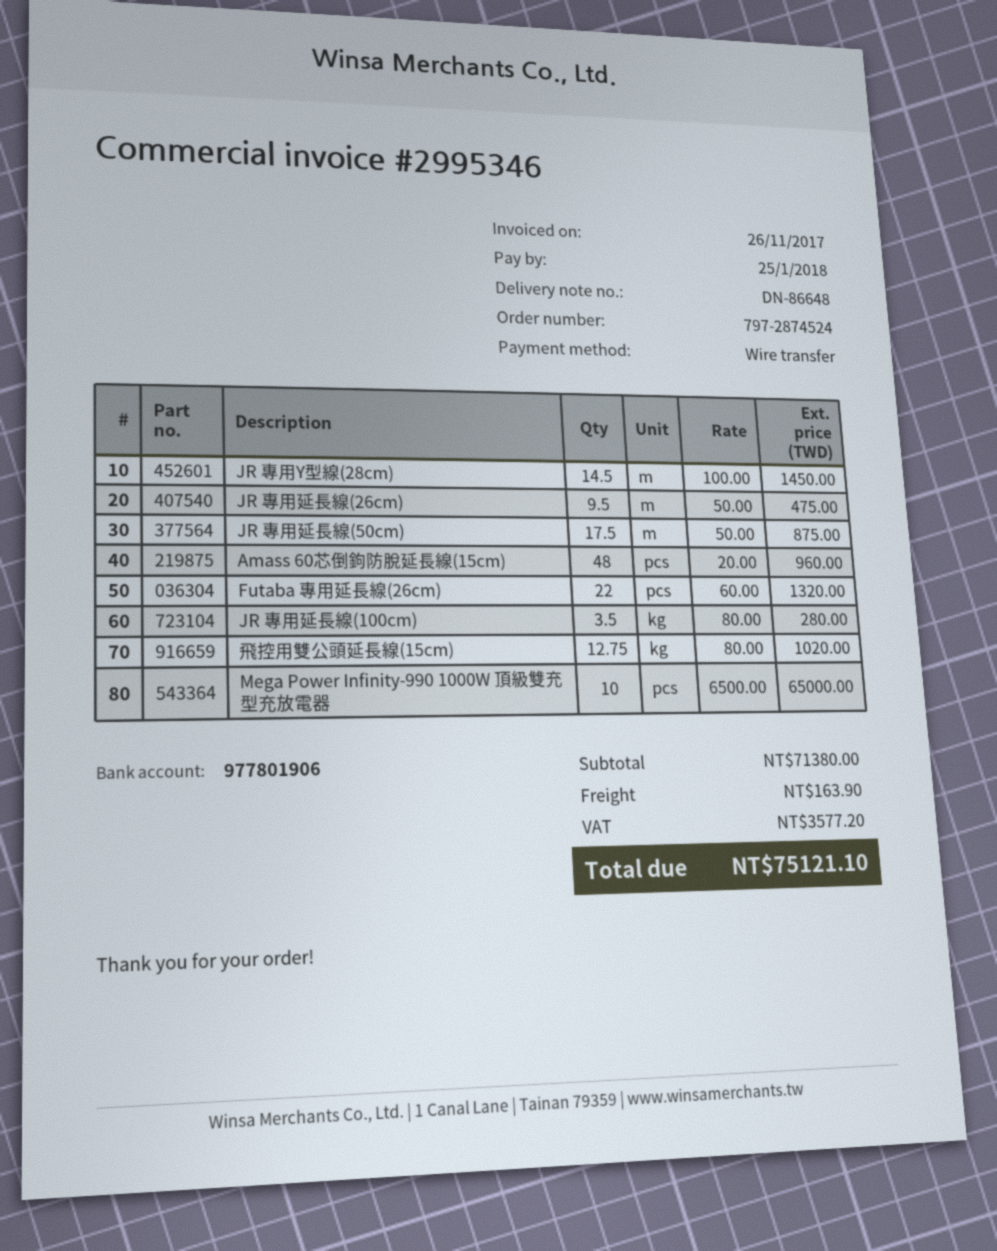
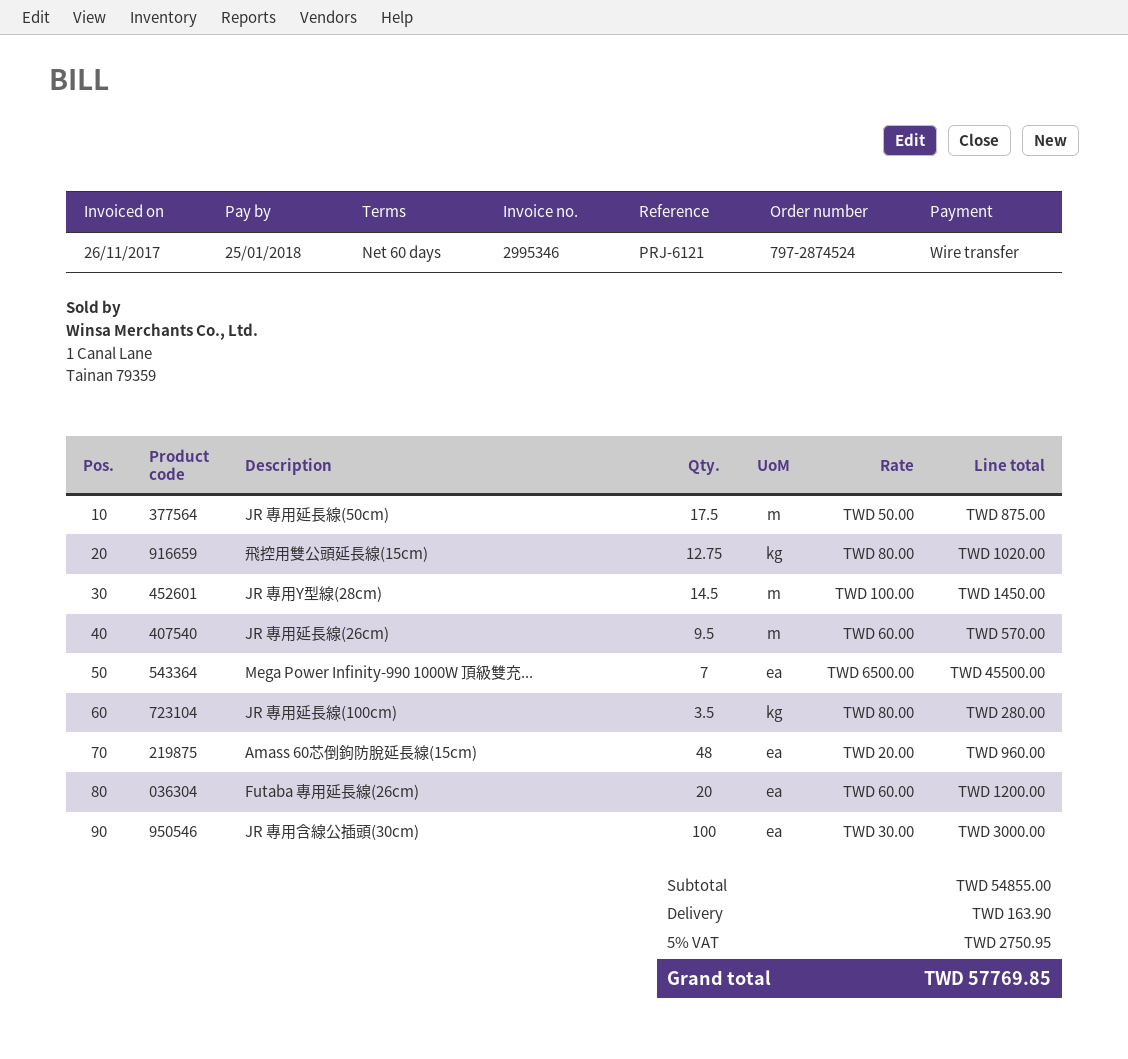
JR 專用延長線(26cm): 9.5 x 50.00 = 475.00 -> 9.5 x 60.00 = 570.00
Futaba 專用延長線(26cm): 22 x 60.00 = 1320.00 -> 20 x 60.00 = 1200.00
Mega Power Infinity-990 1000W 頂級雙充型充放電器: 10 x 6500.00 = 65000.00 -> 7 x 6500.00 = 45500.00
JR 專用含線公插頭(30cm): none -> 100 x 30.00 = 3000.00
subtotal: 71380.00 -> 54855.00
tax: 3577.20 -> 2750.95
total: 75121.10 -> 57769.85

